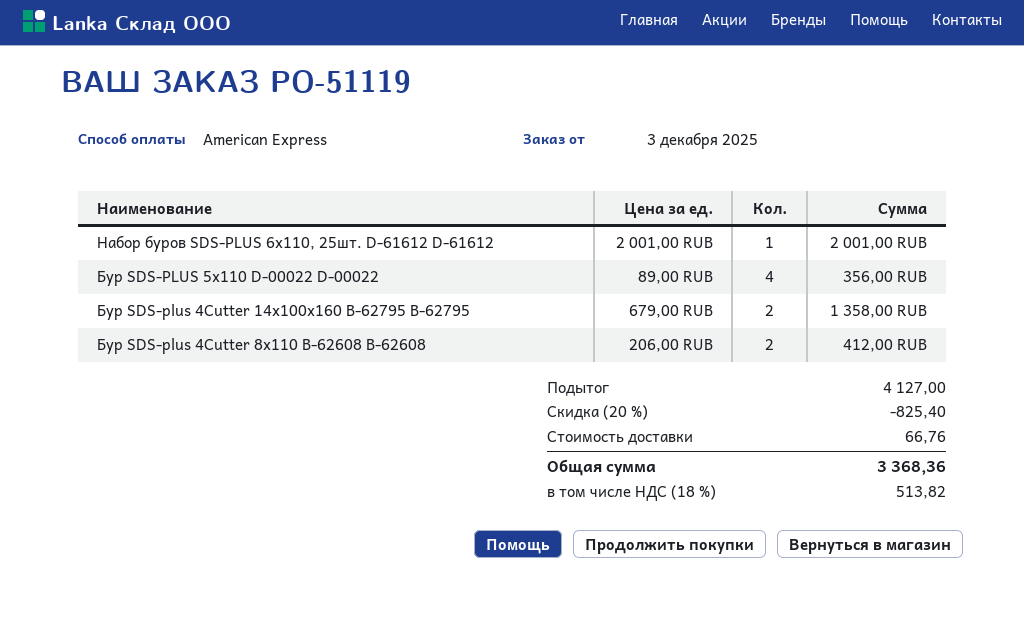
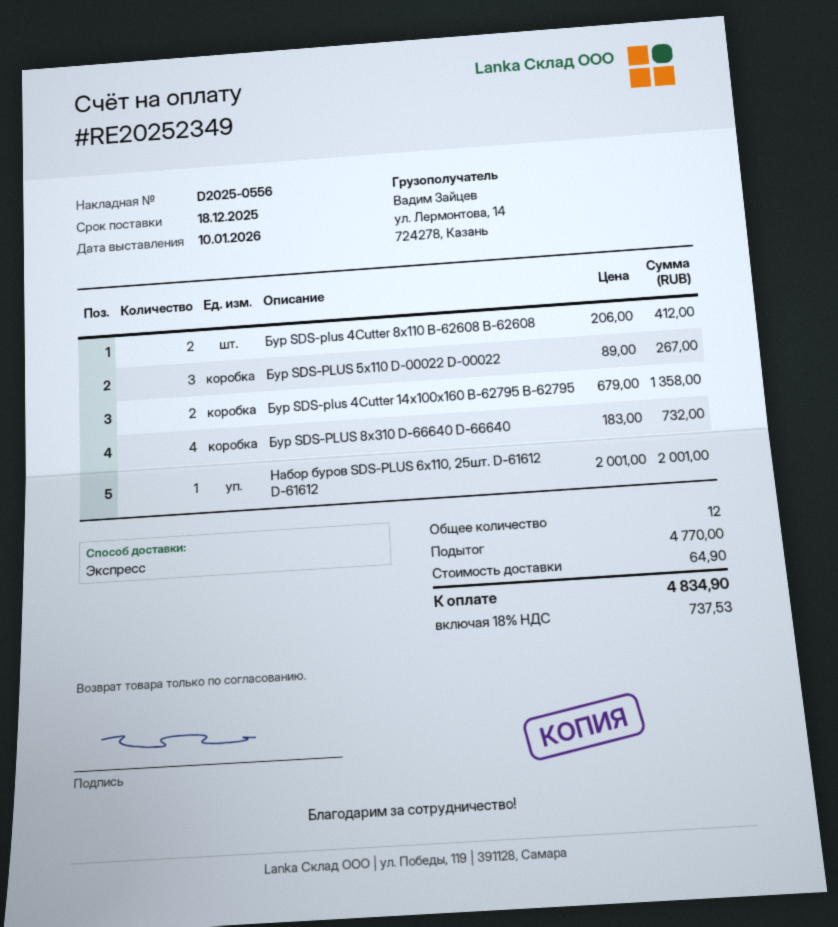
Бур SDS-PLUS 5x110 D-00022 D-00022: 4 x 89.00 = 356.00 -> 3 x 89.00 = 267.00
Бур SDS-PLUS 8x310 D-66640 D-66640: none -> 4 x 183.00 = 732.00
subtotal: 4127.00 -> 4770.00
discount: 20% = 825.40 -> none
shipping: 66.76 -> 64.90
tax: 18% = 513.82 -> 18% = 737.53
total: 3368.36 -> 4834.90

